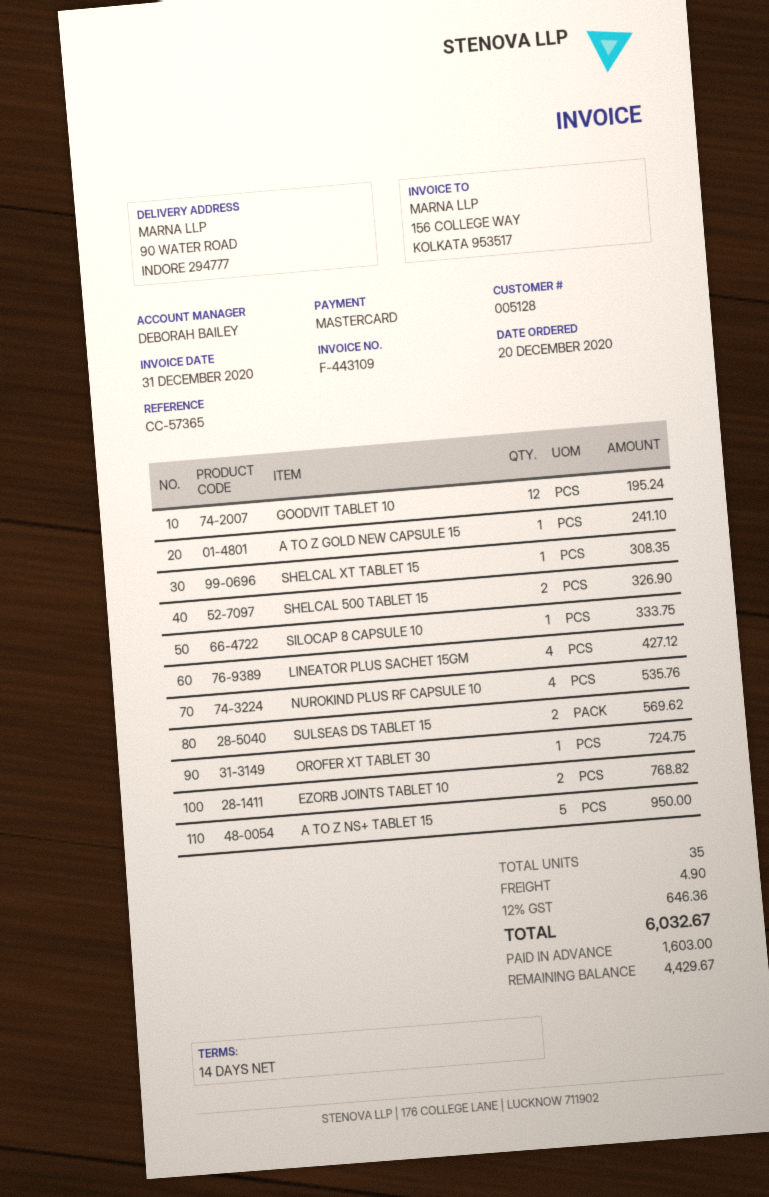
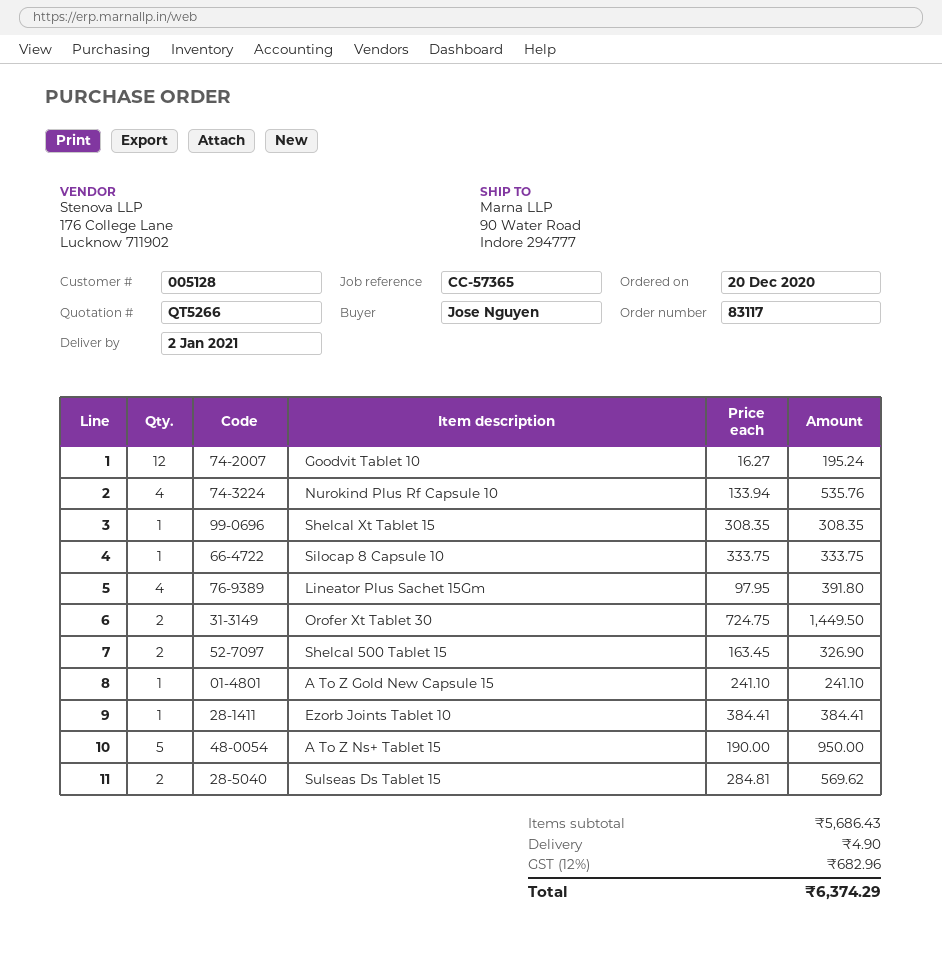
LINEATOR PLUS SACHET 15GM: 4 for 427.12 -> 4 for 391.80
OROFER XT TABLET 30: 1 for 724.75 -> 2 for 1449.50
EZORB JOINTS TABLET 10: 2 for 768.82 -> 1 for 384.41
tax: 12% = 646.36 -> 12% = 682.96
total: 6032.67 -> 6374.29

